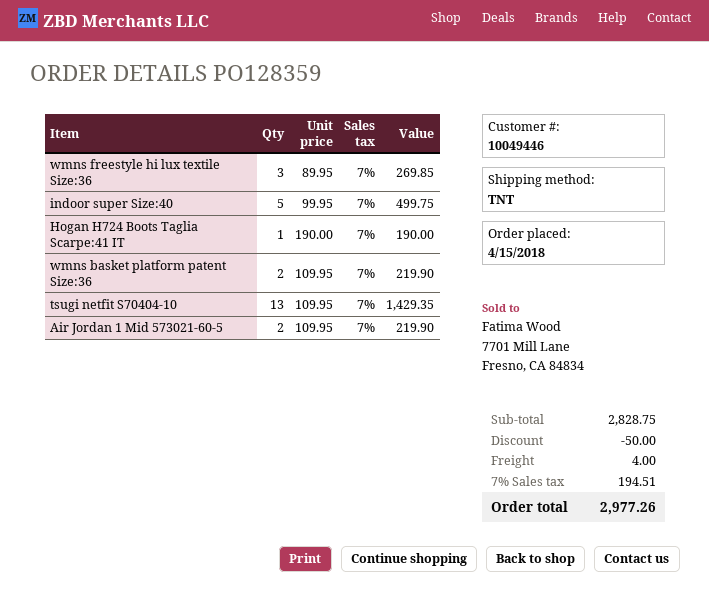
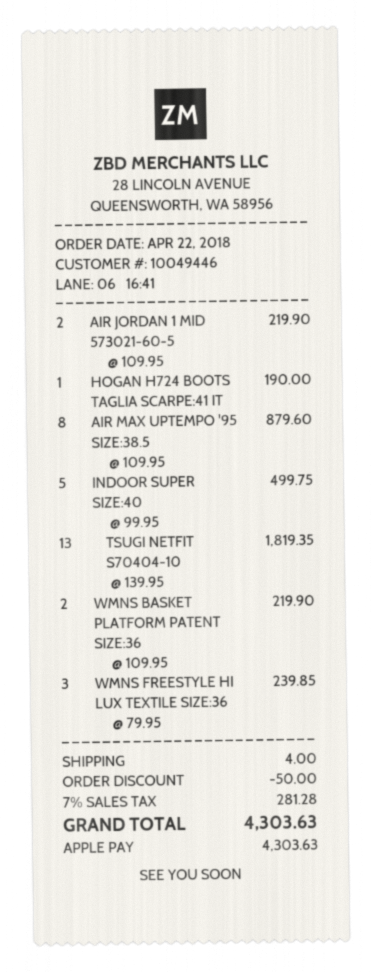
order date: 2018-04-15 -> 2018-04-22
wmns freestyle hi lux textile Size:36: 3 x 89.95 = 269.85 -> 3 x 79.95 = 239.85
tsugi netfit S70404-10: 13 x 109.95 = 1429.35 -> 13 x 139.95 = 1819.35
AIR MAX UPTEMPO '95 SIZE:38.5: none -> 8 x 109.95 = 879.60
tax: 7% = 194.51 -> 7% = 281.28
total: 2977.26 -> 4303.63

